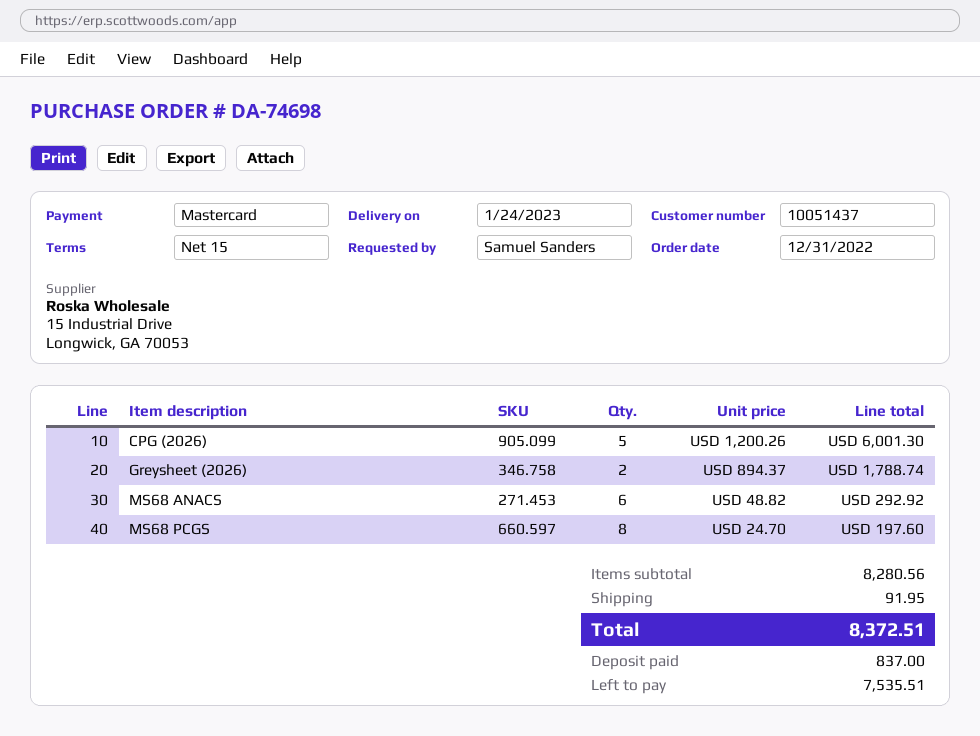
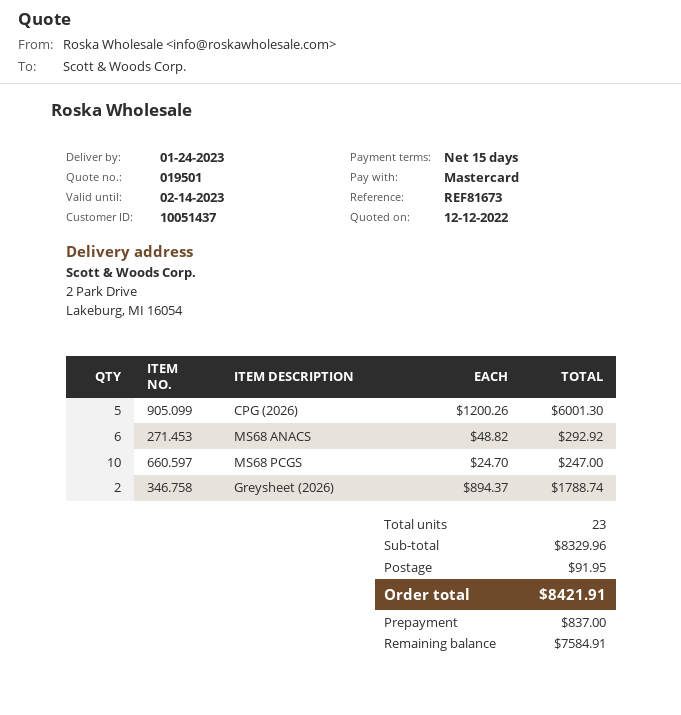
MS68 PCGS: 8 x 24.70 = 197.60 -> 10 x 24.70 = 247.00
subtotal: 8280.56 -> 8329.96
total: 8372.51 -> 8421.91
balance: 7535.51 -> 7584.91

